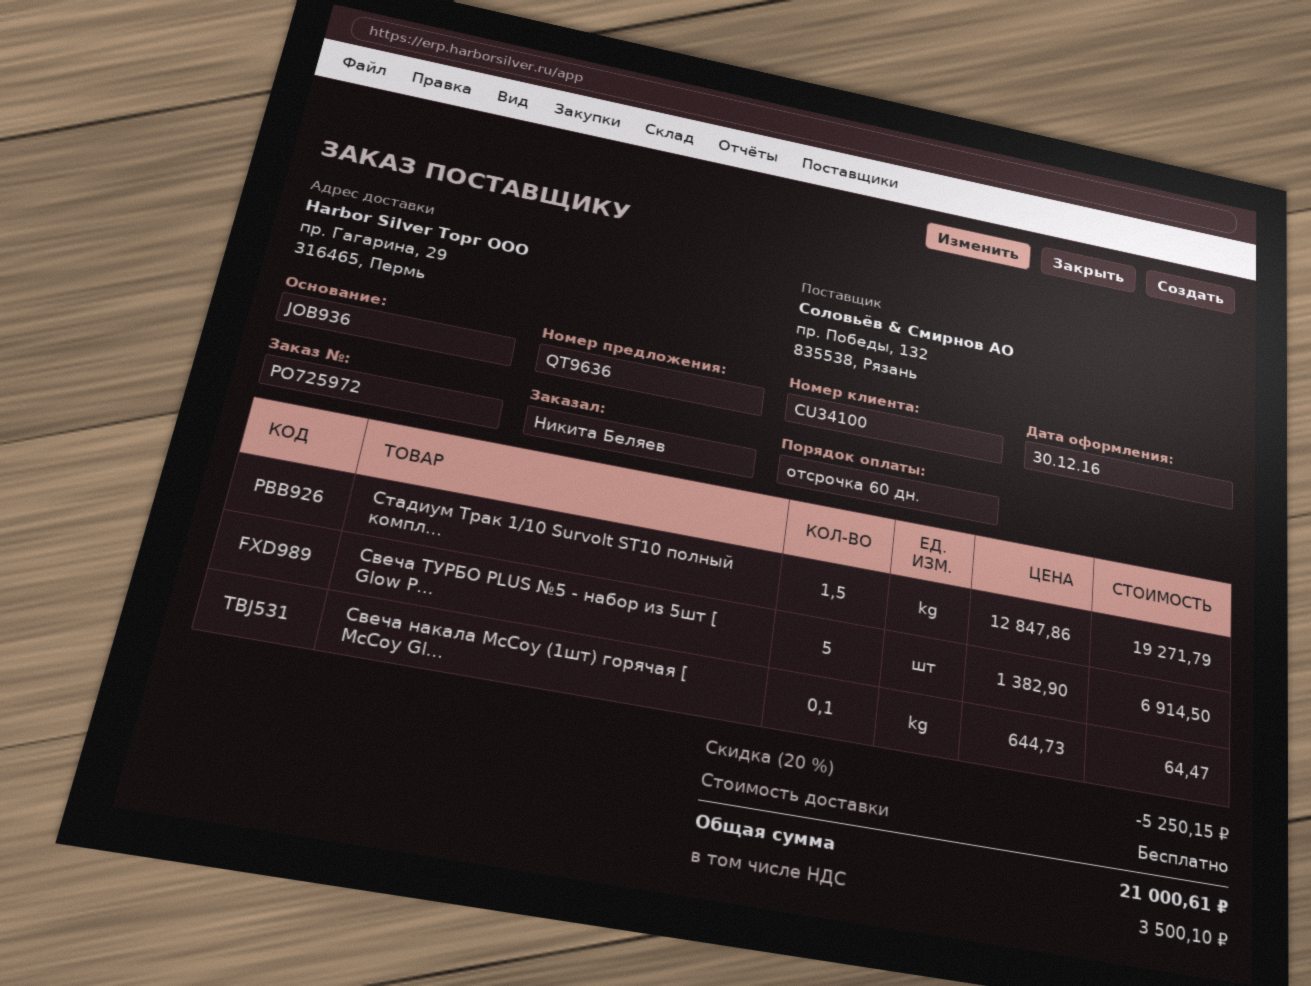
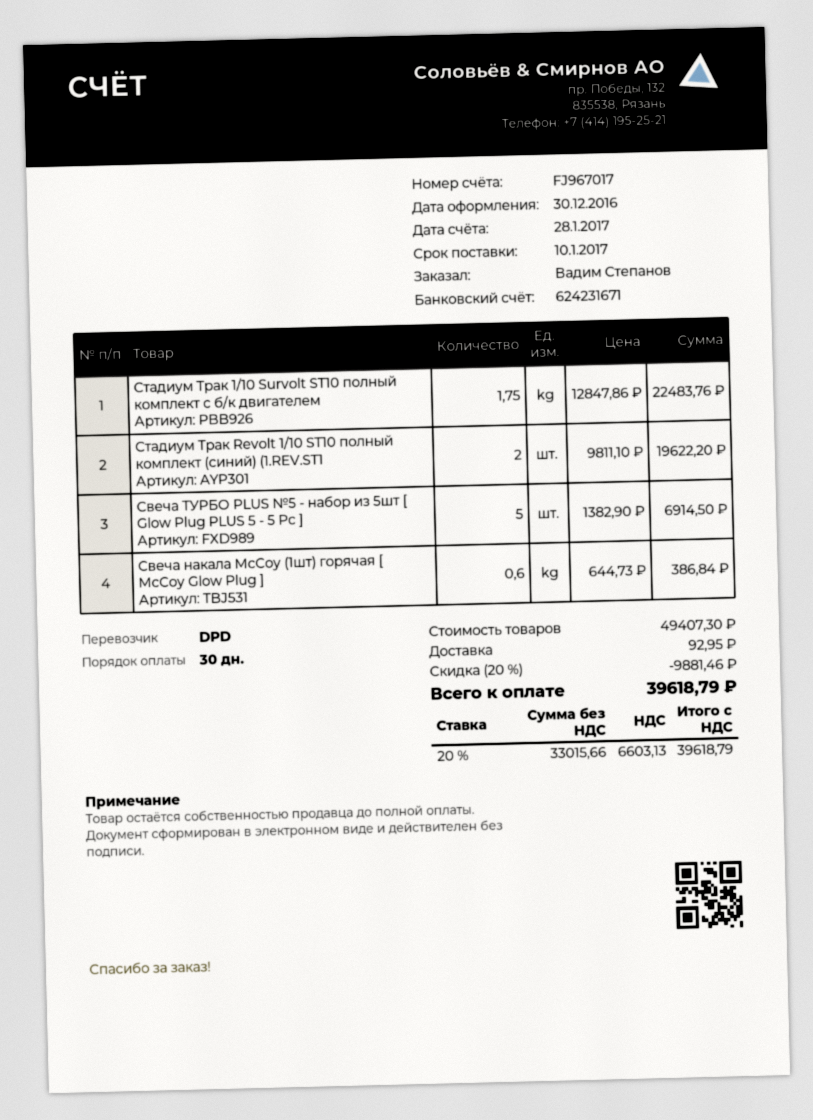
payment terms: 60 days -> 30 days
ordered by: Никита Беляев -> Вадим Степанов
Стадиум Трак 1/10 Survolt ST10 полный компл...: 1.5 x 12847.86 = 19271.79 -> 1.75 x 12847.86 = 22483.76
Свеча накала McCoy (1шт) горячая [ McCoy Gl...: 0.1 x 644.73 = 64.47 -> 0.6 x 644.73 = 386.84
Стадиум Трак Revolt 1/10 ST10 полный комплект (синий) (1.REV.ST1: none -> 2 x 9811.10 = 19622.20
discount: 20% = 5250.15 -> 20% = 9881.46
shipping: 0.00 -> 92.95
tax: 3500.10 -> 6603.13
total: 21000.61 -> 39618.79

